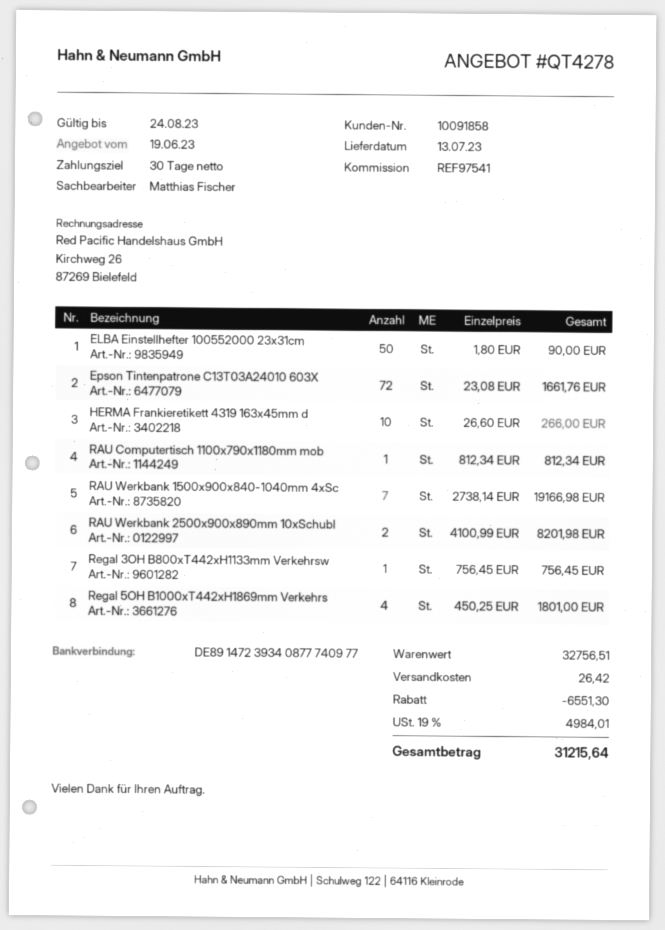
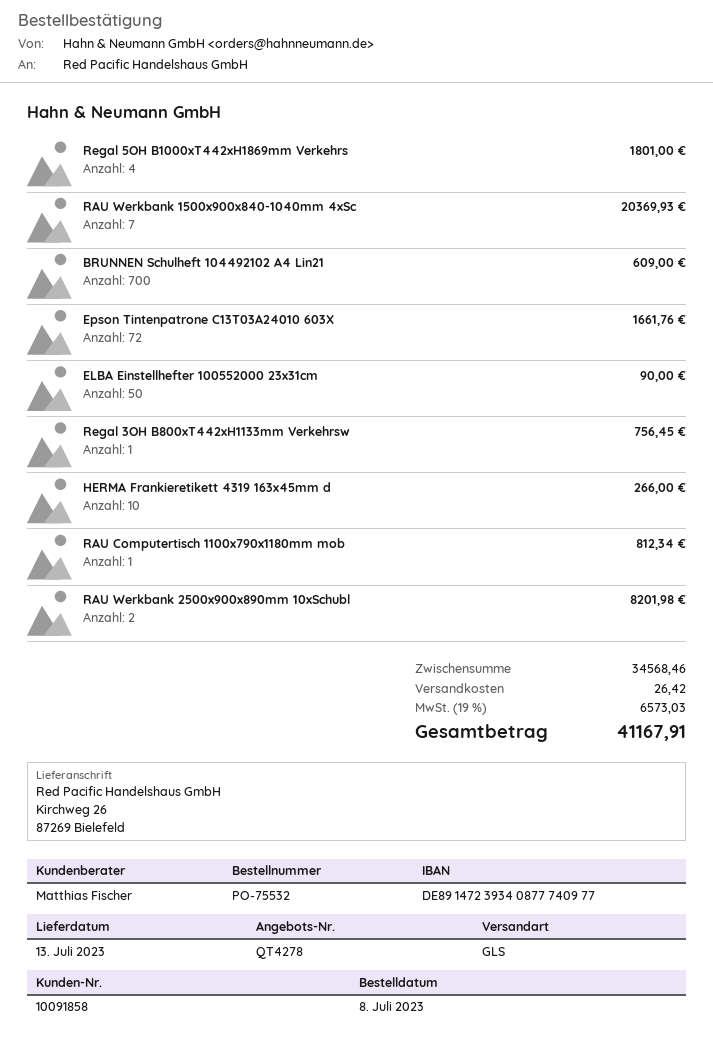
RAU Werkbank 1500x900x840-1040mm 4xSc: 7 for 19166.98 -> 7 for 20369.93
BRUNNEN Schulheft 104492102 A4 Lin21: none -> 700 for 609.00
subtotal: 32756.51 -> 34568.46
discount: 6551.30 -> none
tax: 19% = 4984.01 -> 19% = 6573.03
total: 31215.64 -> 41167.91

